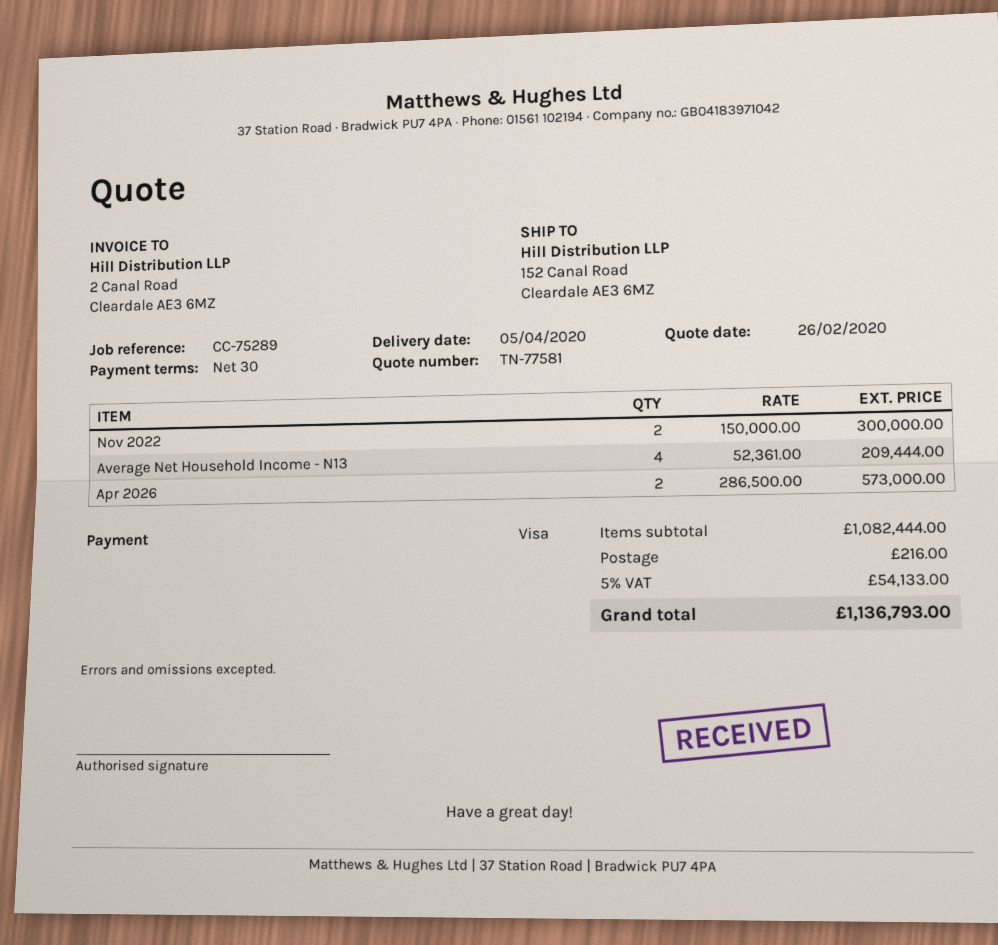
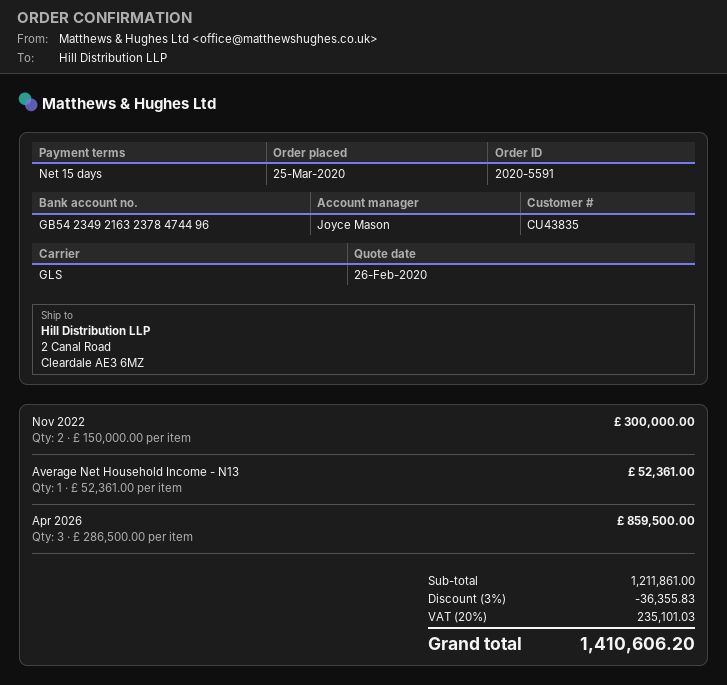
payment terms: 30 days -> 15 days
ship to: 152 Canal Road, Cleardale AE3 6MZ -> 2 Canal Road, Cleardale AE3 6MZ
Average Net Household Income - N13: 4 x 52361.00 = 209444.00 -> 1 x 52361.00 = 52361.00
Apr 2026: 2 x 286500.00 = 573000.00 -> 3 x 286500.00 = 859500.00
subtotal: 1082444.00 -> 1211861.00
discount: none -> 3% = 36355.83
shipping: 216.00 -> none
tax: 5% = 54133.00 -> 20% = 235101.03
total: 1136793.00 -> 1410606.20

